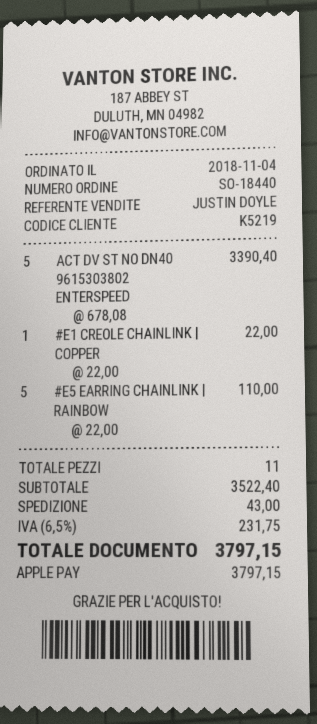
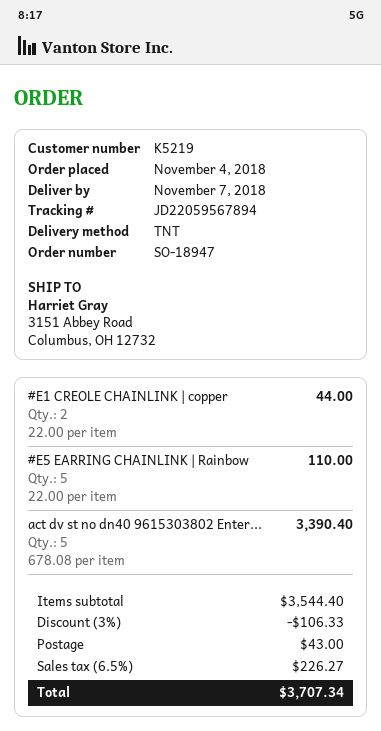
order number: SO-18440 -> SO-18947
#E1 CREOLE CHAINLINK | COPPER: 1 x 22.00 = 22.00 -> 2 x 22.00 = 44.00
subtotal: 3522.40 -> 3544.40
discount: none -> 3% = 106.33
tax: 6.5% = 231.75 -> 6.5% = 226.27
total: 3797.15 -> 3707.34

